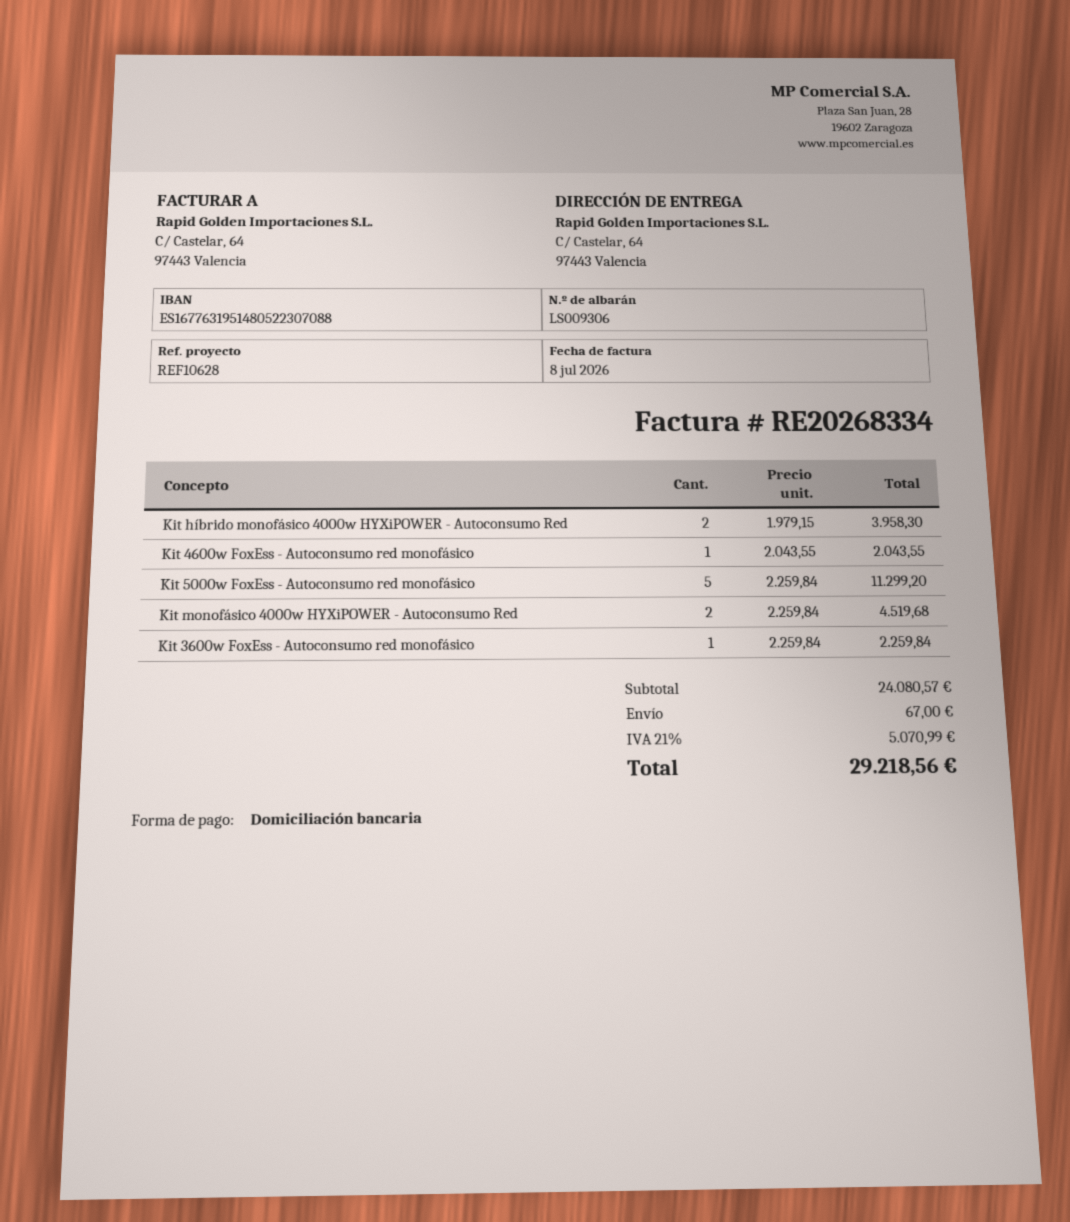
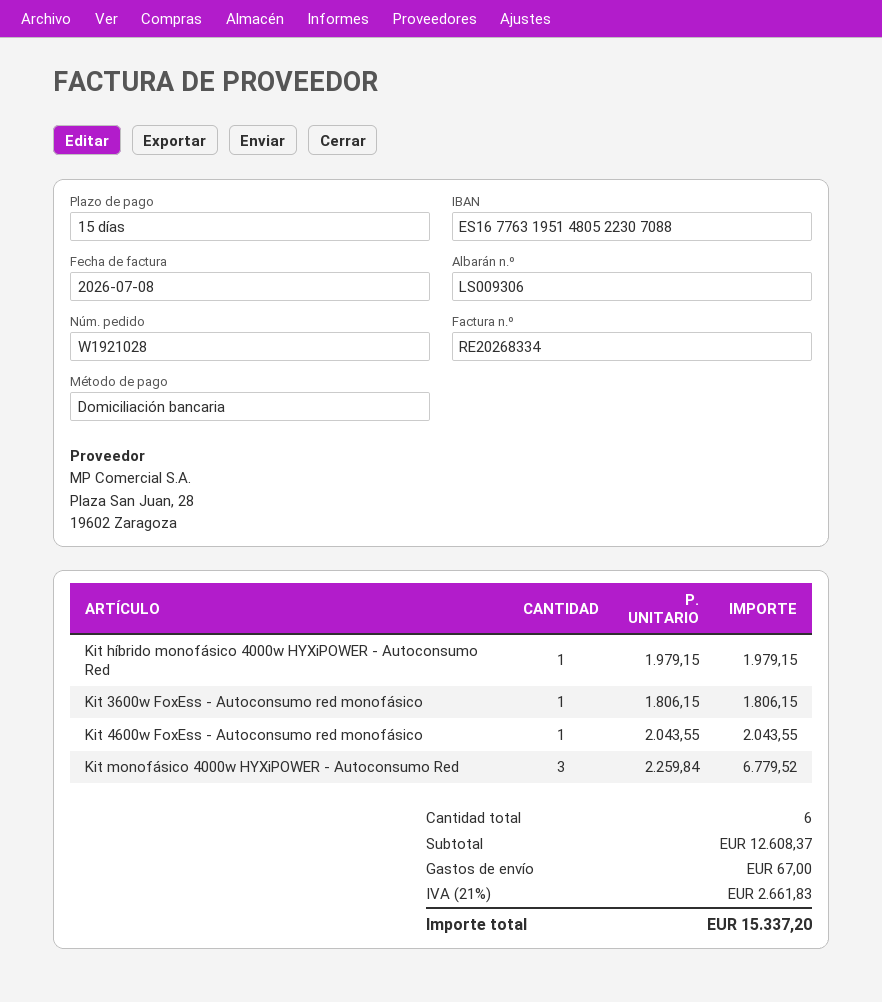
Kit híbrido monofásico 4000w HYXiPOWER - Autoconsumo Red: 2 x 1979.15 = 3958.30 -> 1 x 1979.15 = 1979.15
Kit 5000w FoxEss - Autoconsumo red monofásico: 5 x 2259.84 = 11299.20 -> none
Kit monofásico 4000w HYXiPOWER - Autoconsumo Red: 2 x 2259.84 = 4519.68 -> 3 x 2259.84 = 6779.52
Kit 3600w FoxEss - Autoconsumo red monofásico: 1 x 2259.84 = 2259.84 -> 1 x 1806.15 = 1806.15
subtotal: 24080.57 -> 12608.37
tax: 21% = 5070.99 -> 21% = 2661.83
total: 29218.56 -> 15337.20

